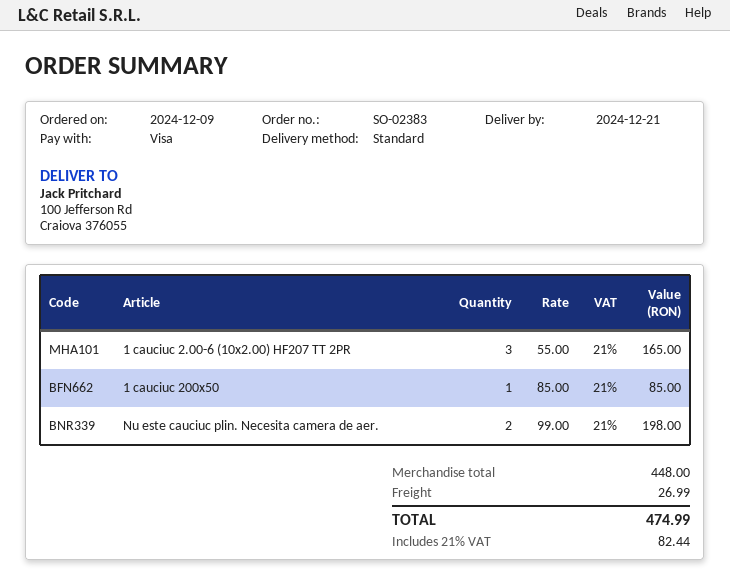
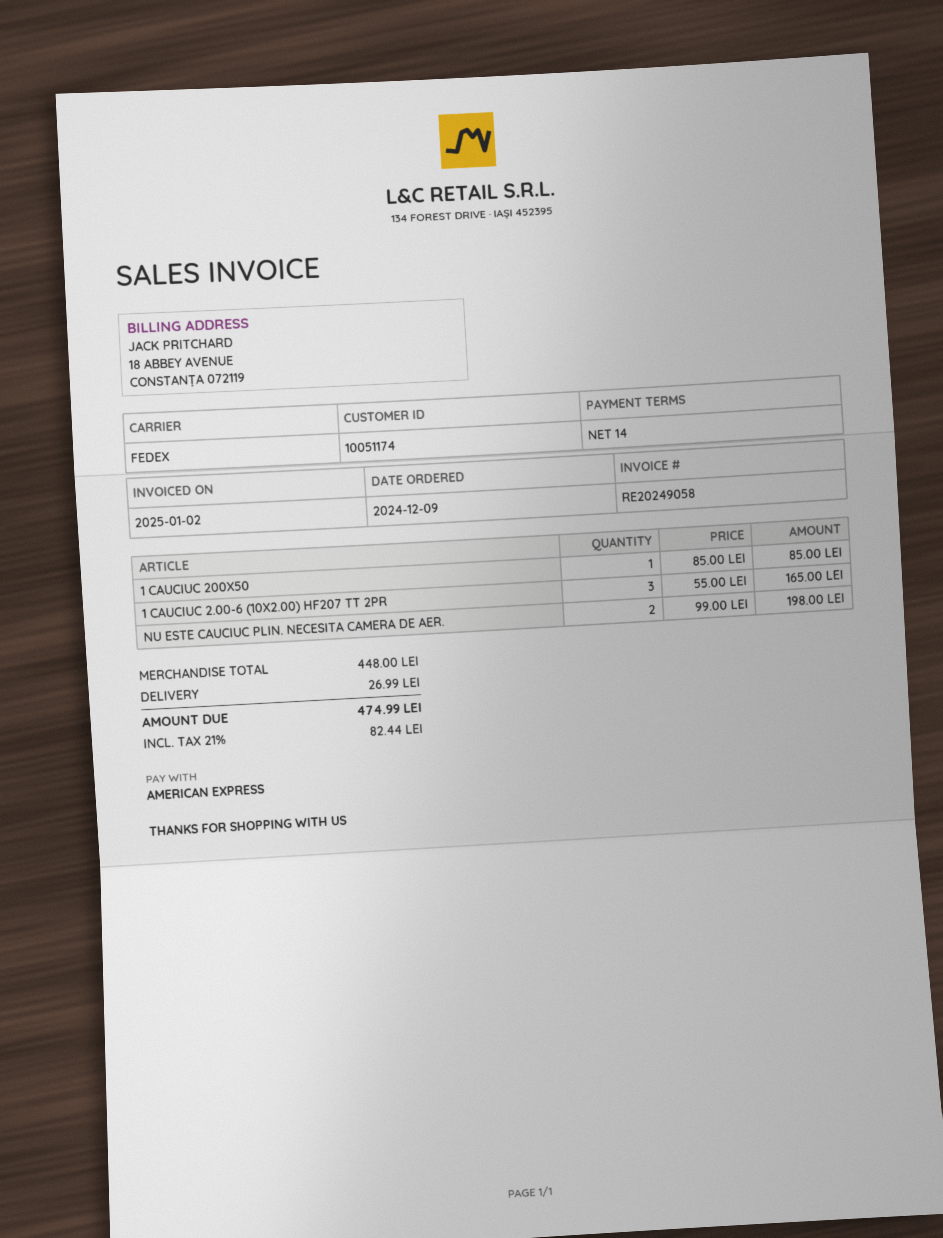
payment method: Visa -> American Express
shipping method: standard -> FedEx

